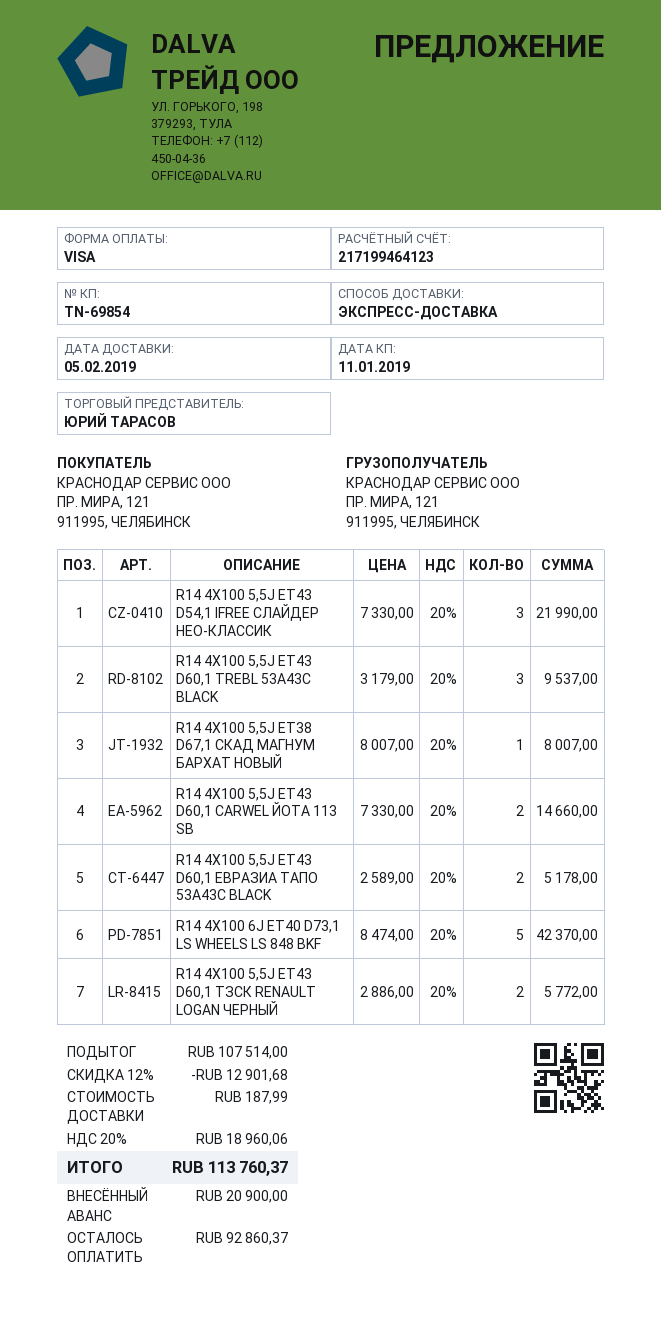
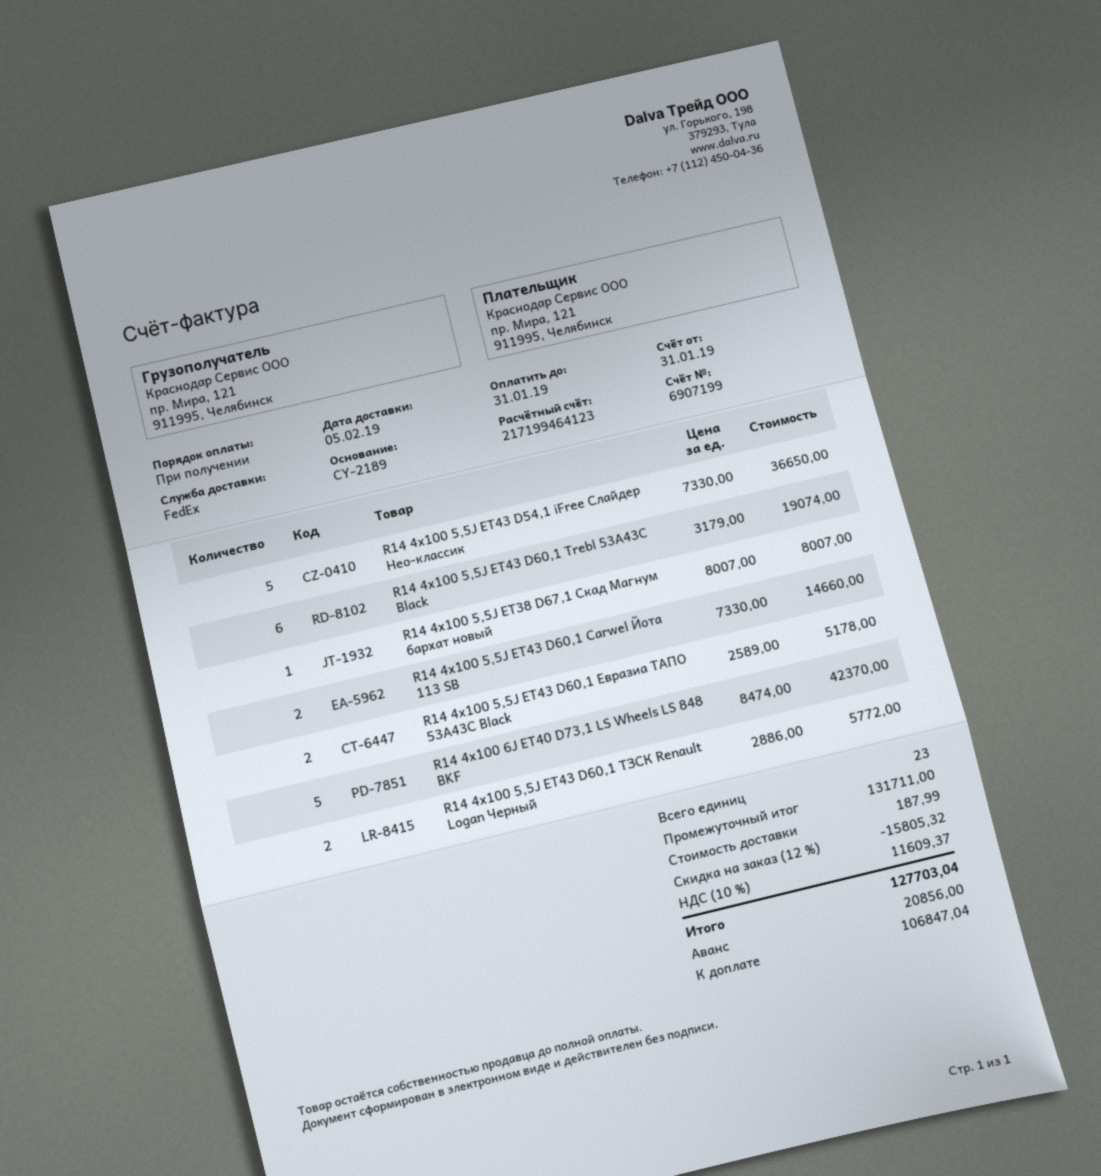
shipping method: express -> FedEx
R14 4X100 5,5J ET43 D54,1 IFREE СЛАЙДЕР НЕО-КЛАССИК: 3 x 7330.00 = 21990.00 -> 5 x 7330.00 = 36650.00
R14 4X100 5,5J ET43 D60,1 TREBL 53A43C BLACK: 3 x 3179.00 = 9537.00 -> 6 x 3179.00 = 19074.00
subtotal: 107514.00 -> 131711.00
discount: 12% = 12901.68 -> 12% = 15805.32
tax: 20% = 18960.06 -> 10% = 11609.37
total: 113760.37 -> 127703.04
deposit: 20900.00 -> 20856.00
balance: 92860.37 -> 106847.04

